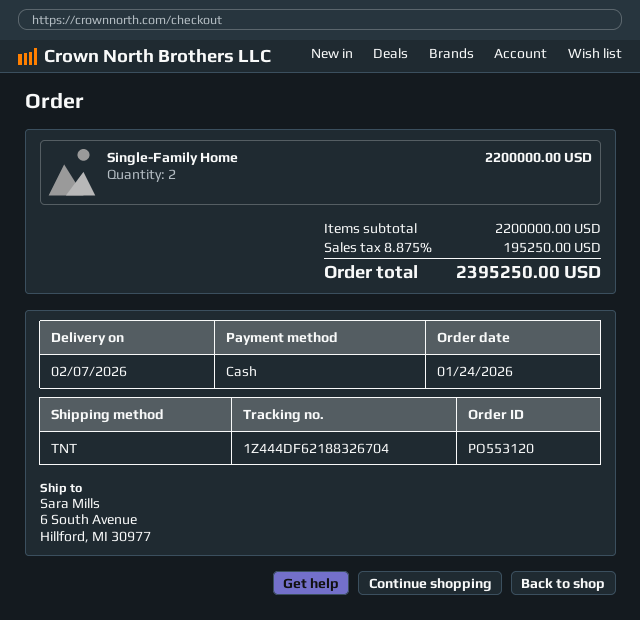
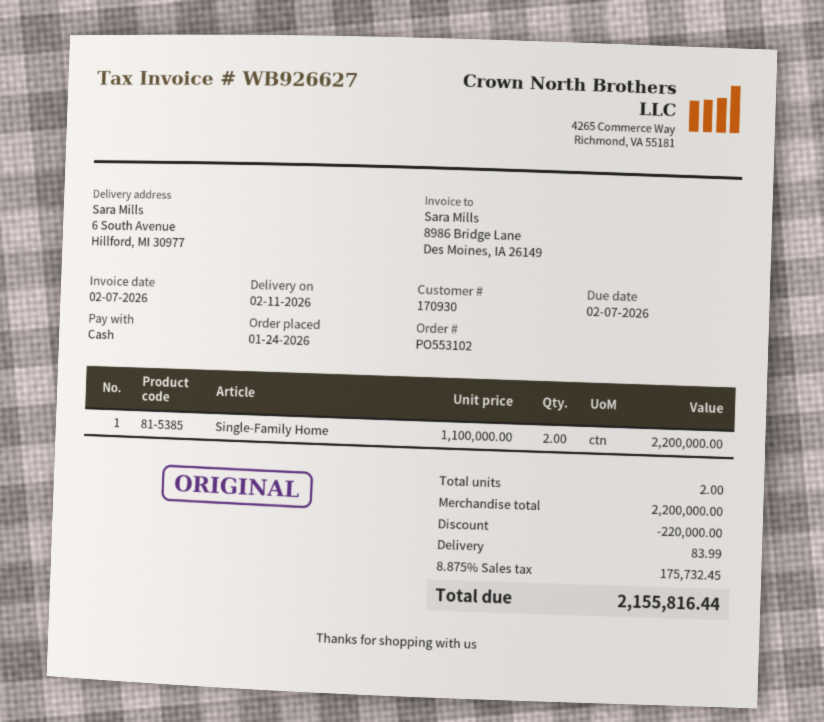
order number: PO553120 -> PO553102
delivery date: 2026-02-07 -> 2026-02-11
discount: none -> 220000.00
shipping: none -> 83.99
tax: 8.875% = 195250.00 -> 8.875% = 175732.45
total: 2395250.00 -> 2155816.44

